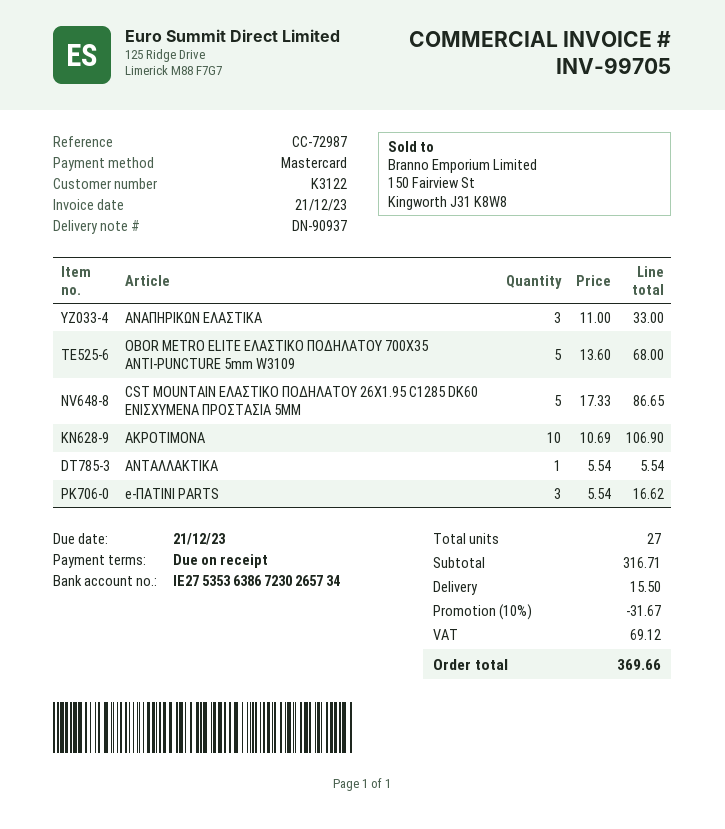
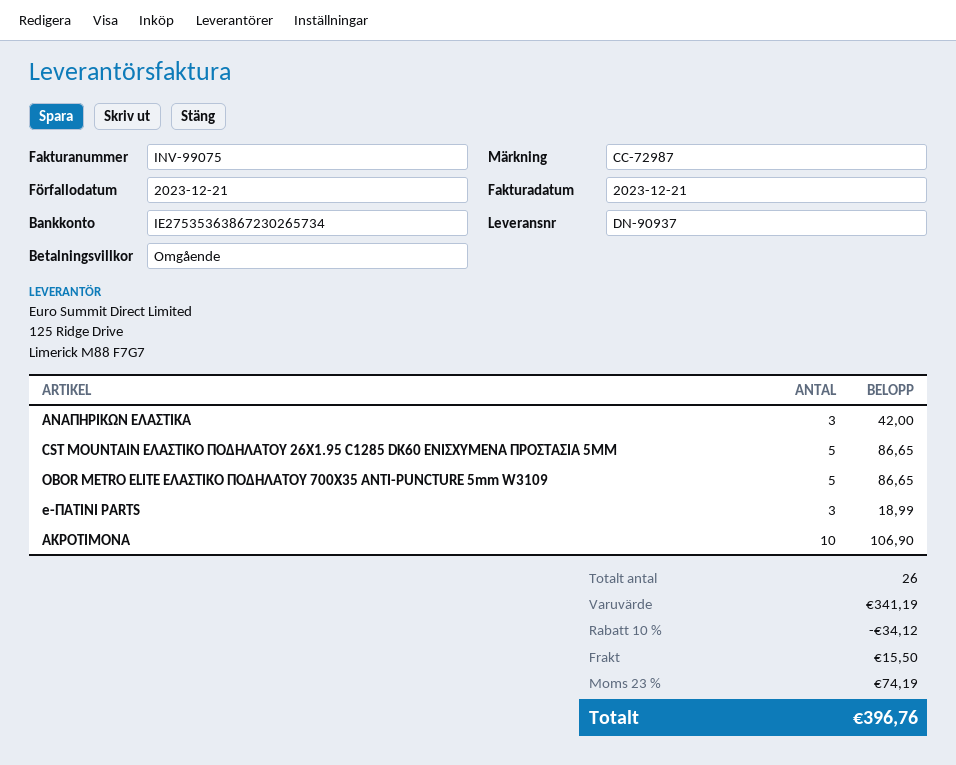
invoice number: INV-99705 -> INV-99075
ΑΝΑΠΗΡΙΚΩΝ ΕΛΑΣΤΙΚΑ: 3 for 33.00 -> 3 for 42.00
OBOR METRO ELITE ΕΛΑΣΤΙΚΟ ΠΟΔΗΛΑΤΟΥ 700Χ35 ANTI-PUNCTURE 5mm W3109: 5 for 68.00 -> 5 for 86.65
ΑΝΤΑΛΛΑΚΤΙΚΑ: 1 for 5.54 -> none
e-ΠΑΤΙΝΙ PARTS: 3 for 16.62 -> 3 for 18.99
total quantity: 27 -> 26
subtotal: 316.71 -> 341.19
discount: 10% = 31.67 -> 10% = 34.12
tax: 69.12 -> 74.19
total: 369.66 -> 396.76

